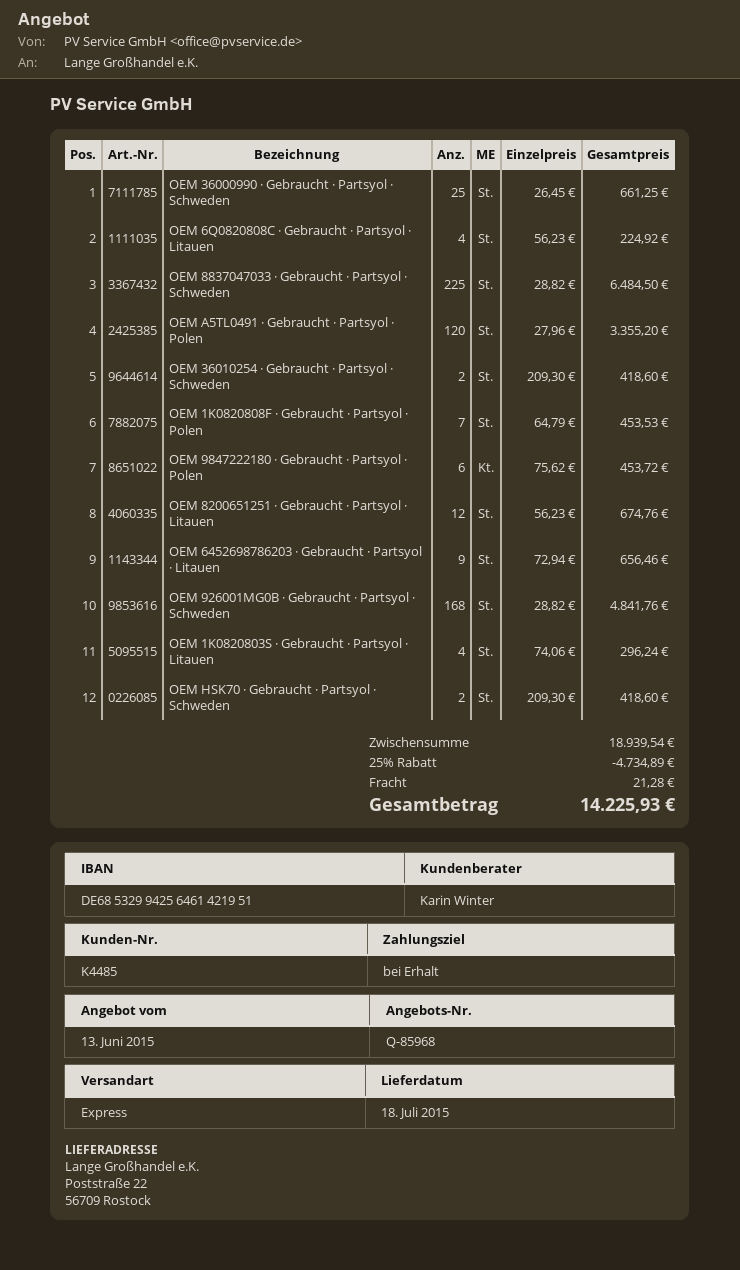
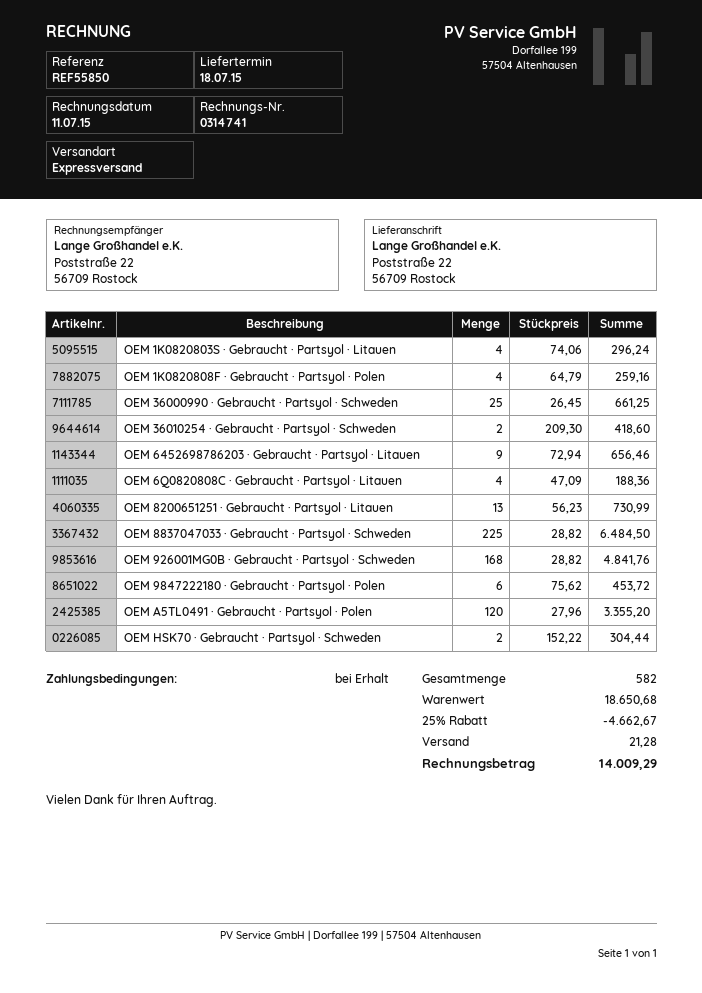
OEM 6Q0820808C · Gebraucht · Partsyol · Litauen: 4 x 56.23 = 224.92 -> 4 x 47.09 = 188.36
OEM 1K0820808F · Gebraucht · Partsyol · Polen: 7 x 64.79 = 453.53 -> 4 x 64.79 = 259.16
OEM 8200651251 · Gebraucht · Partsyol · Litauen: 12 x 56.23 = 674.76 -> 13 x 56.23 = 730.99
OEM HSK70 · Gebraucht · Partsyol · Schweden: 2 x 209.30 = 418.60 -> 2 x 152.22 = 304.44
subtotal: 18939.54 -> 18650.68
discount: 25% = 4734.89 -> 25% = 4662.67
total: 14225.93 -> 14009.29

